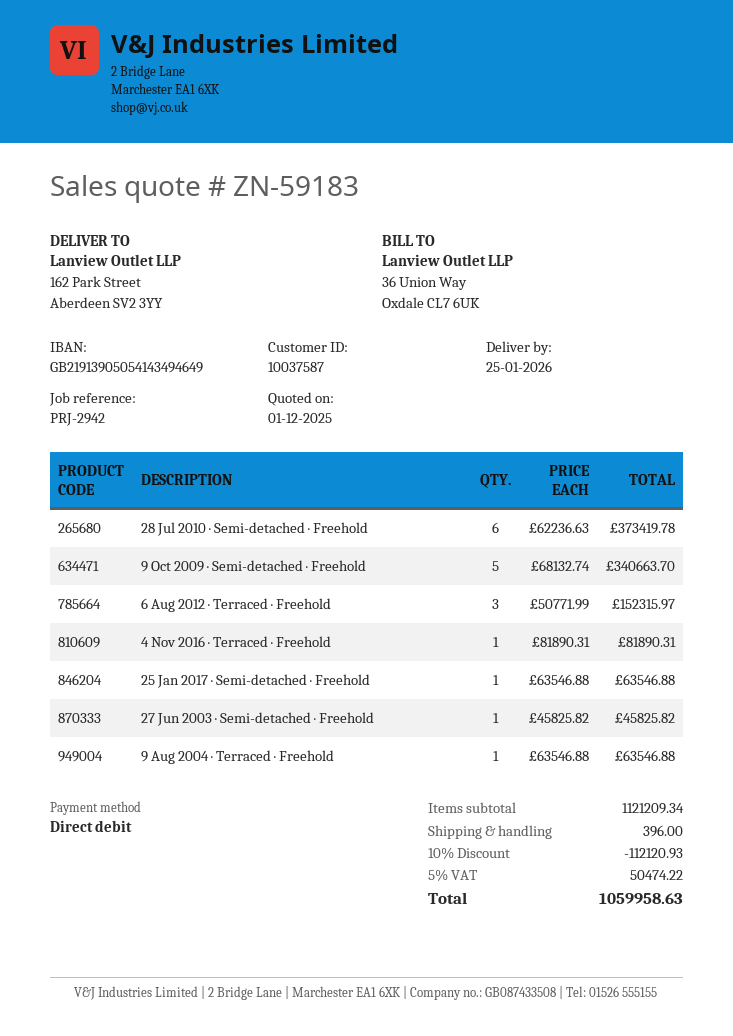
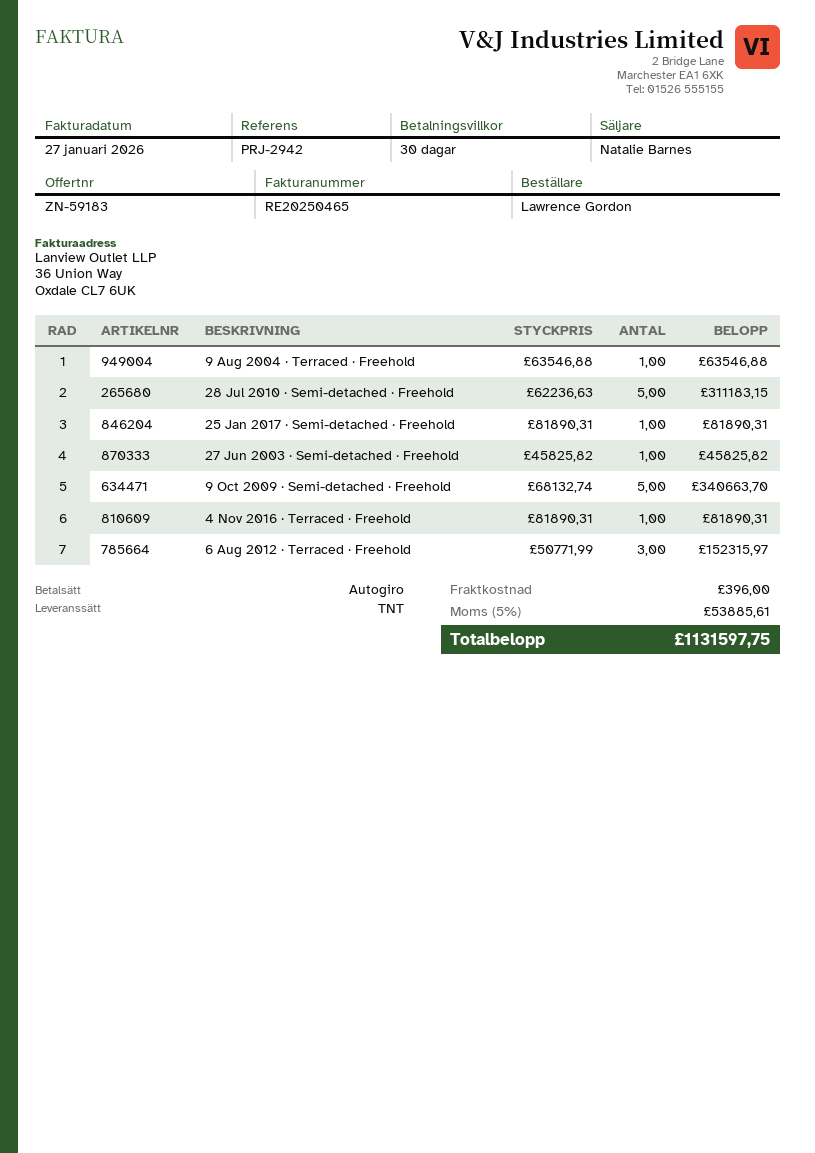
28 Jul 2010 · Semi-detached · Freehold: 6 x 62236.63 = 373419.78 -> 5 x 62236.63 = 311183.15
25 Jan 2017 · Semi-detached · Freehold: 1 x 63546.88 = 63546.88 -> 1 x 81890.31 = 81890.31
discount: 10% = 112120.93 -> none
tax: 5% = 50474.22 -> 5% = 53885.61
total: 1059958.63 -> 1131597.75

